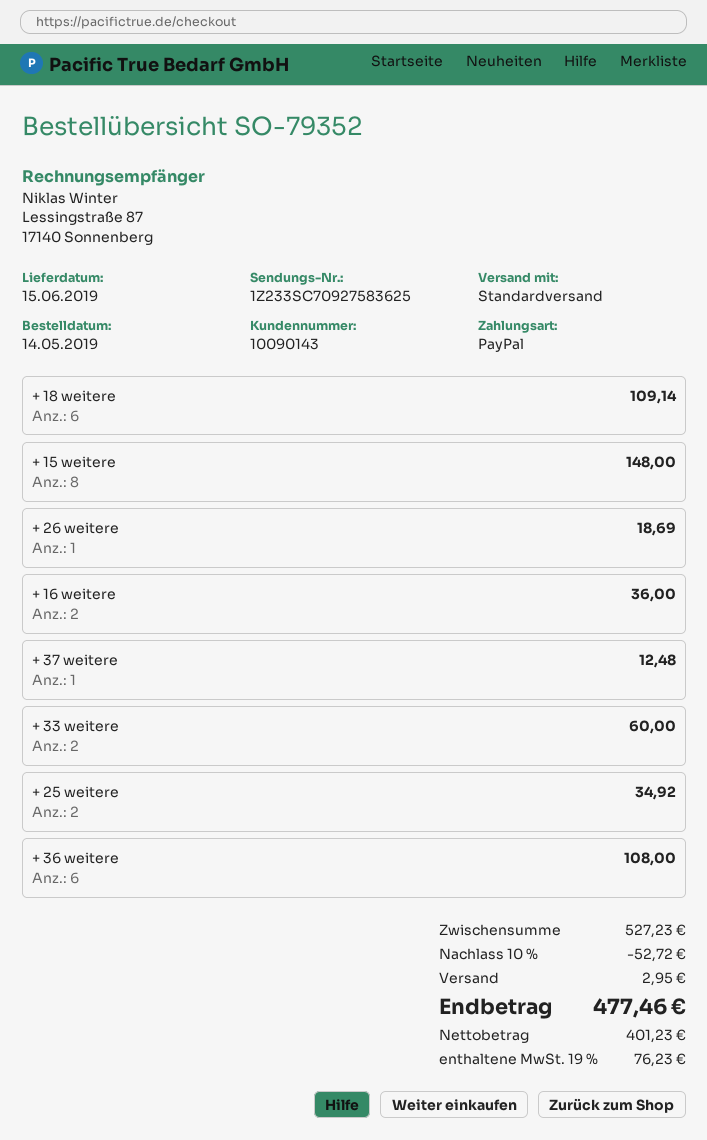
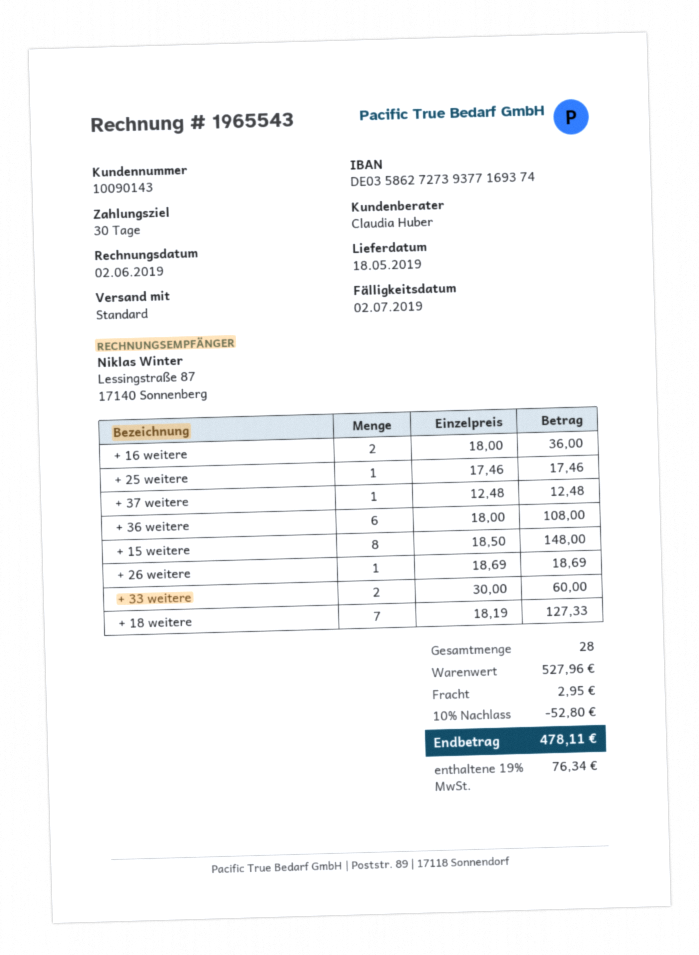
delivery date: 2019-06-15 -> 2019-05-18
+ 18 weitere: 6 for 109.14 -> 7 for 127.33
+ 25 weitere: 2 for 34.92 -> 1 for 17.46
subtotal: 527.23 -> 527.96
discount: 10% = 52.72 -> 10% = 52.80
tax: 19% = 76.23 -> 19% = 76.34
total: 477.46 -> 478.11

